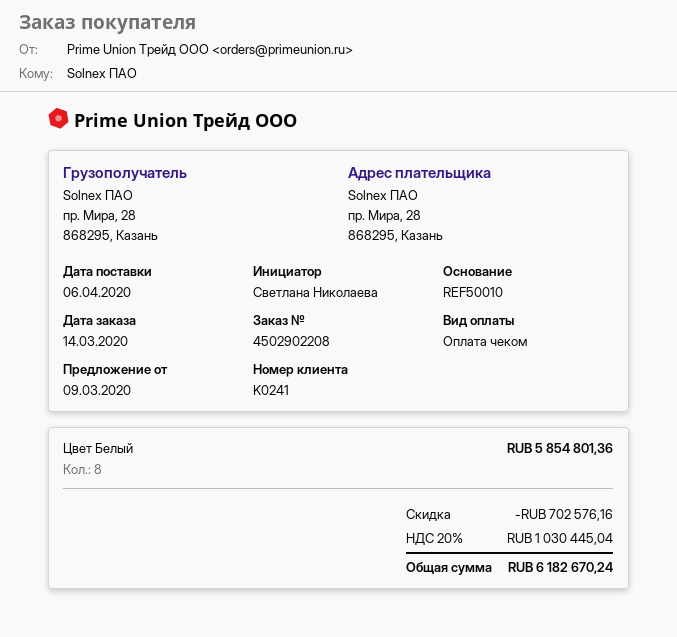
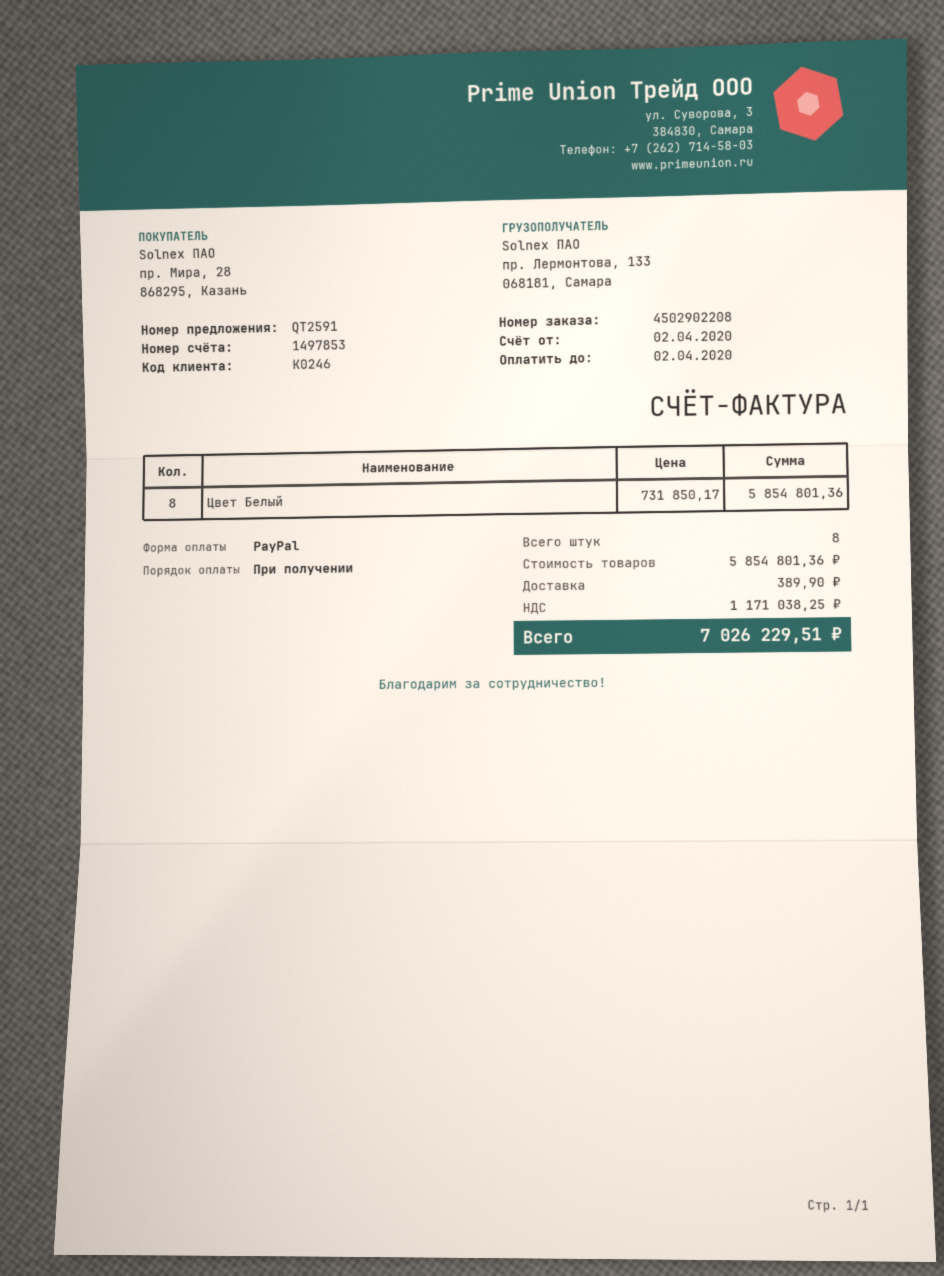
customer number: K0241 -> K0246
payment method: cheque -> PayPal
ship to: пр. Мира, 28, 868295, Казань -> пр. Лермонтова, 133, 068181, Самара
discount: 702576.16 -> none
shipping: none -> 389.90
tax: 1030445.04 -> 1171038.25
total: 6182670.24 -> 7026229.51

